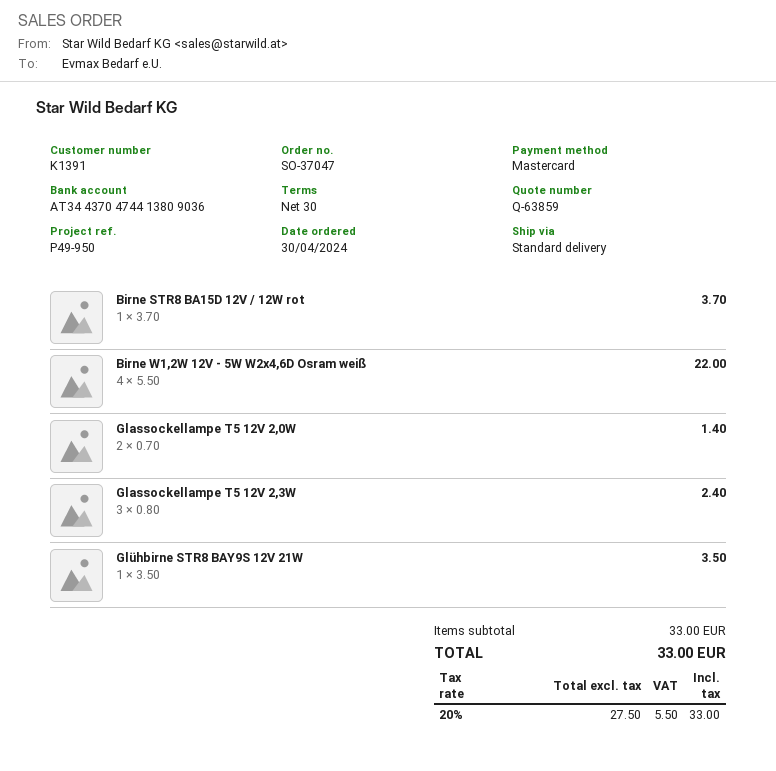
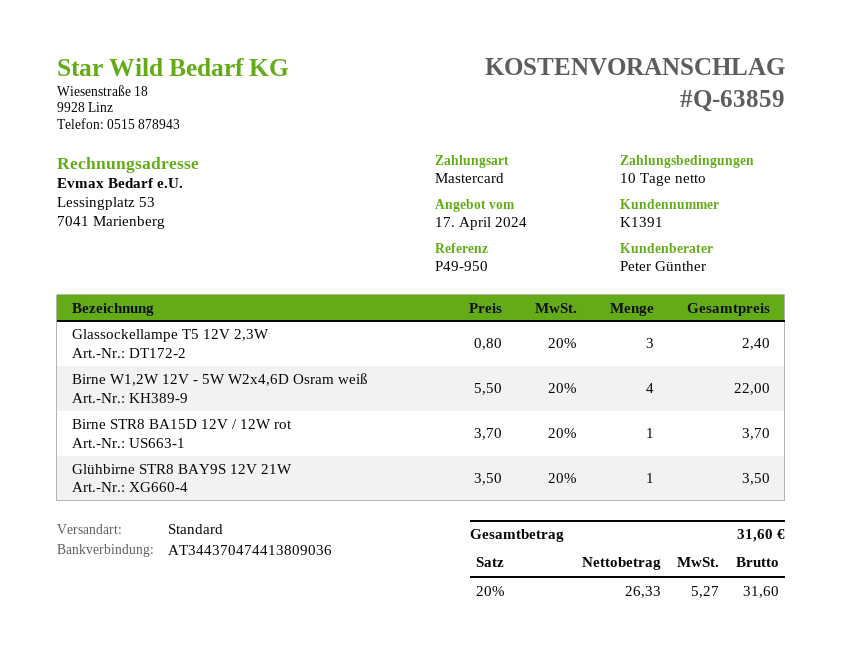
payment terms: 30 days -> 10 days
Glassockellampe T5 12V 2,0W: 2 x 0.70 = 1.40 -> none
net: 27.50 -> 26.33
tax: 20% = 5.50 -> 20% = 5.27
total: 33.00 -> 31.60

